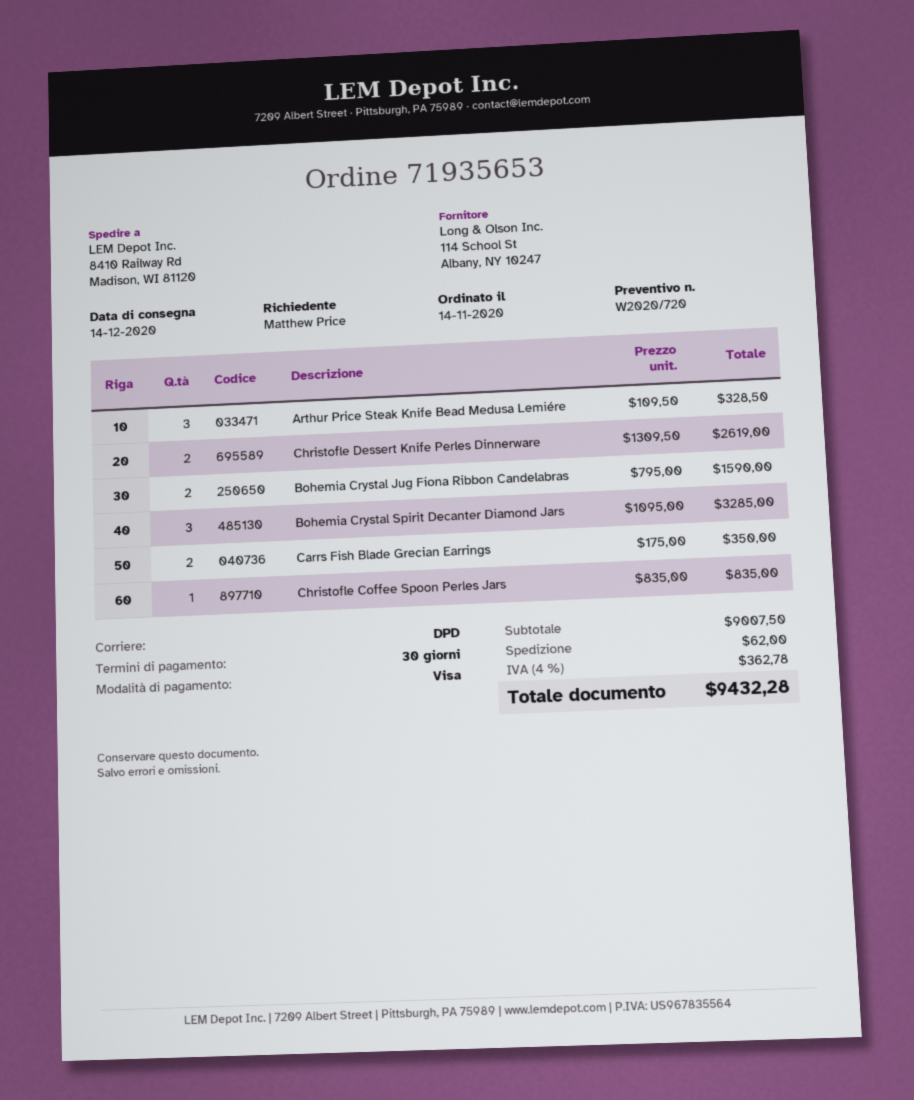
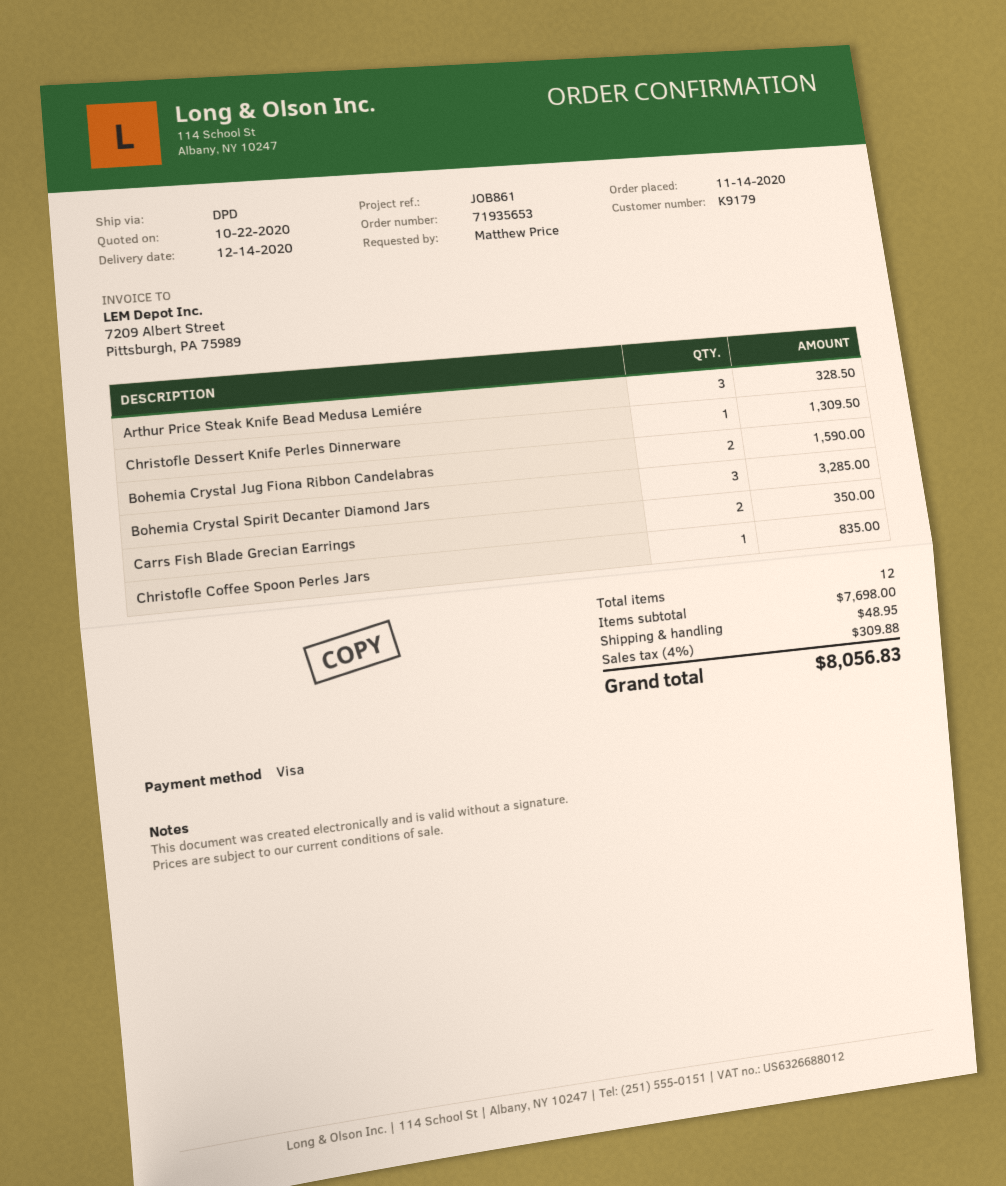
Christofle Dessert Knife Perles Dinnerware: 2 for 2619.00 -> 1 for 1309.50
subtotal: 9007.50 -> 7698.00
shipping: 62.00 -> 48.95
tax: 4% = 362.78 -> 4% = 309.88
total: 9432.28 -> 8056.83

